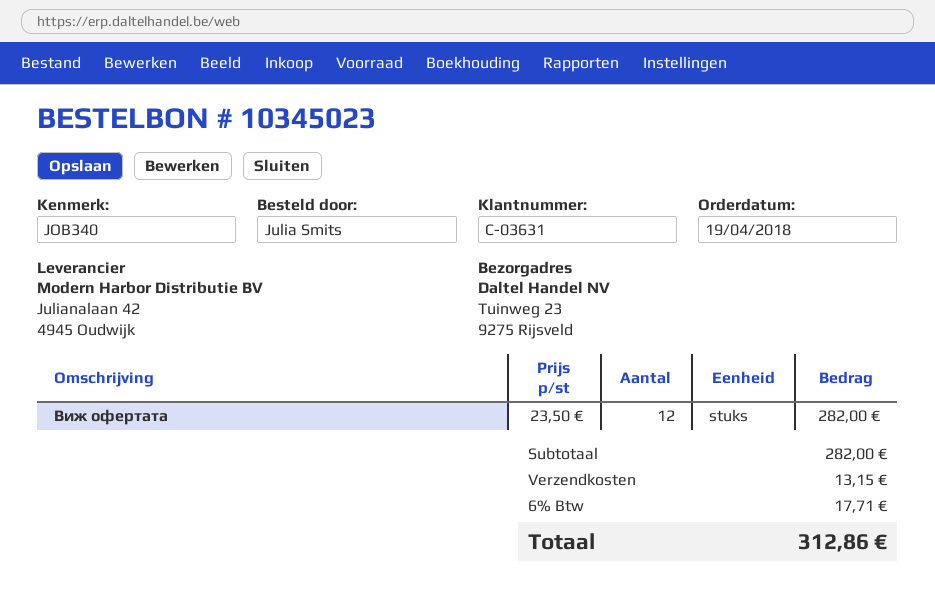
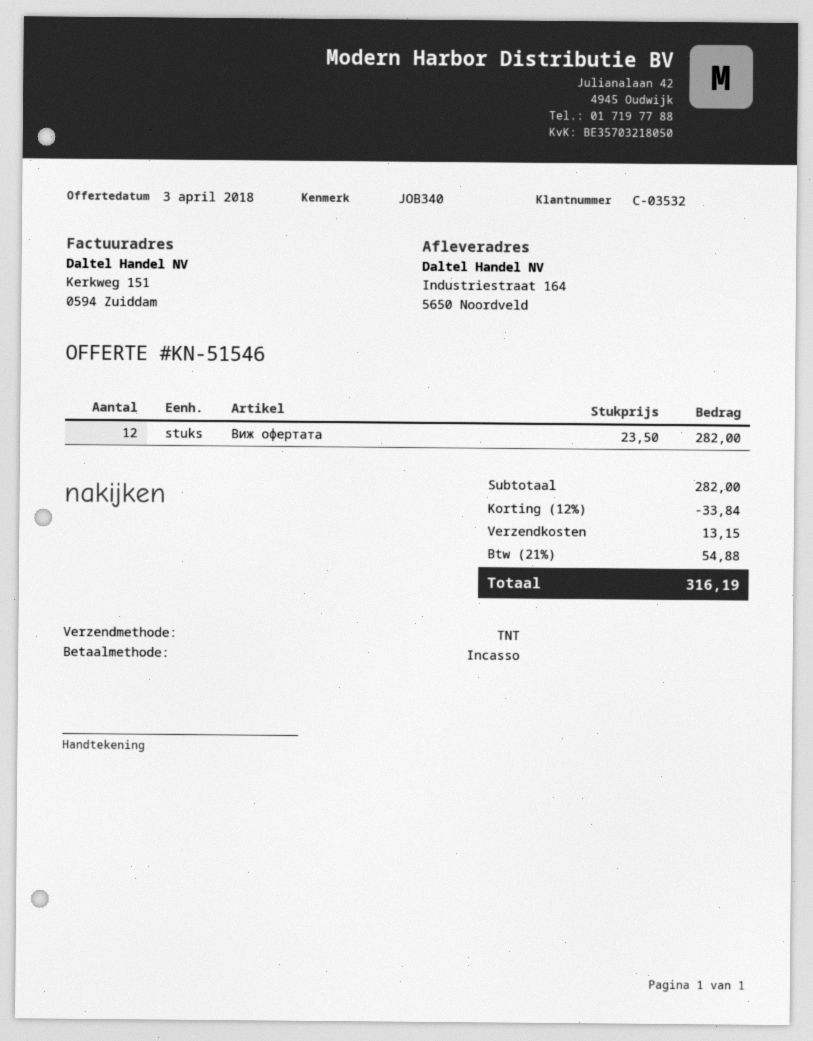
customer number: C-03631 -> C-03532
ship to: Tuinweg 23, 9275 Rijsveld -> Industriestraat 164, 5650 Noordveld
discount: none -> 12% = 33.84
tax: 6% = 17.71 -> 21% = 54.88
total: 312.86 -> 316.19

